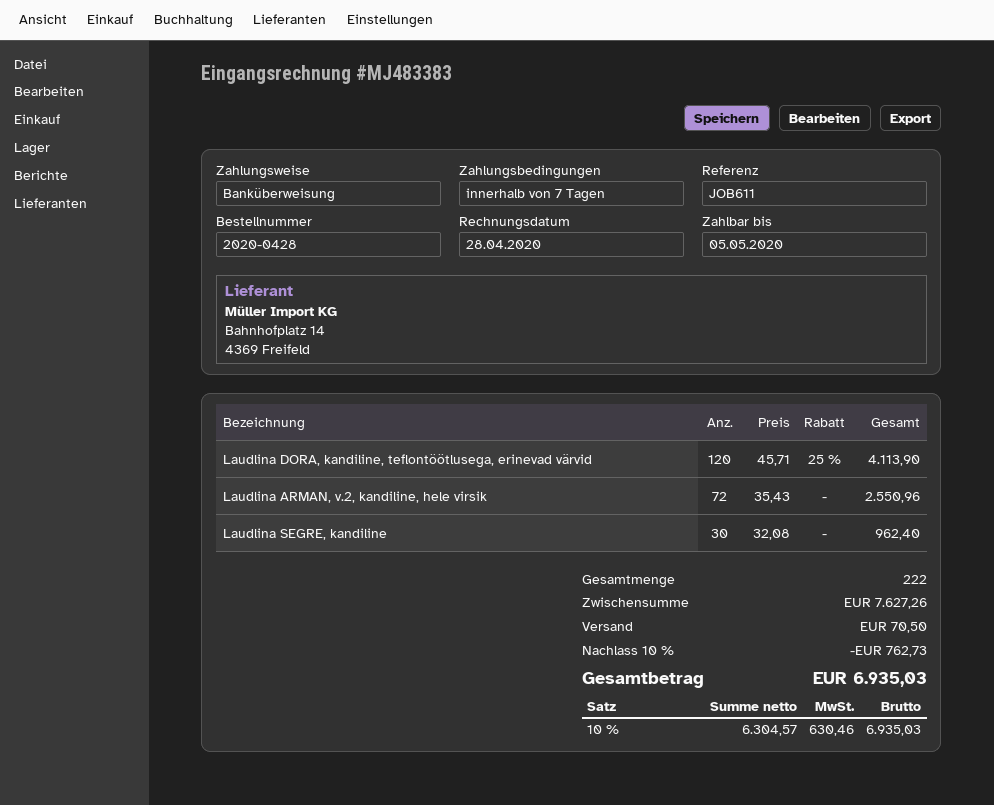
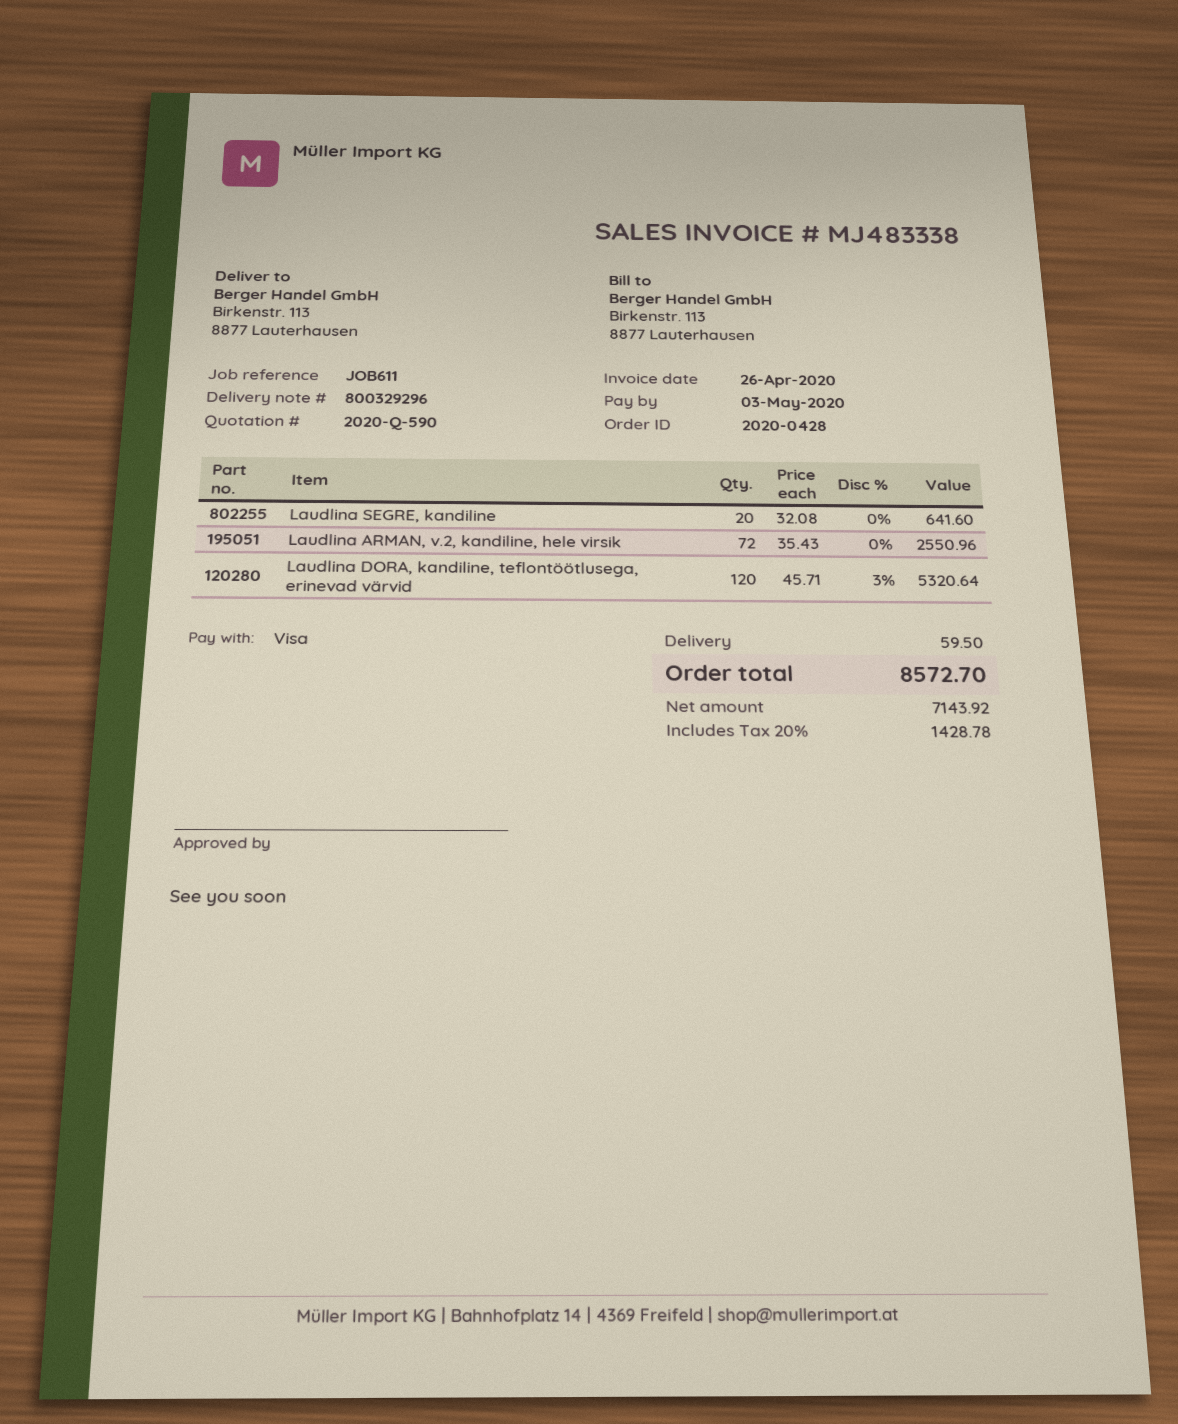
invoice number: MJ483383 -> MJ483338
invoice date: 2020-04-28 -> 2020-04-26
due date: 2020-05-05 -> 2020-05-03
payment method: bank transfer -> Visa
Laudlina DORA, kandiline, teflontöötlusega, erinevad värvid: 120 x 45.71 - 25% = 4113.90 -> 120 x 45.71 - 3% = 5320.64
Laudlina SEGRE, kandiline: 30 x 32.08 = 962.40 -> 20 x 32.08 = 641.60
discount: 10% = 762.73 -> none
shipping: 70.50 -> 59.50
net: 6304.57 -> 7143.92
tax: 10% = 630.46 -> 20% = 1428.78
total: 6935.03 -> 8572.70

